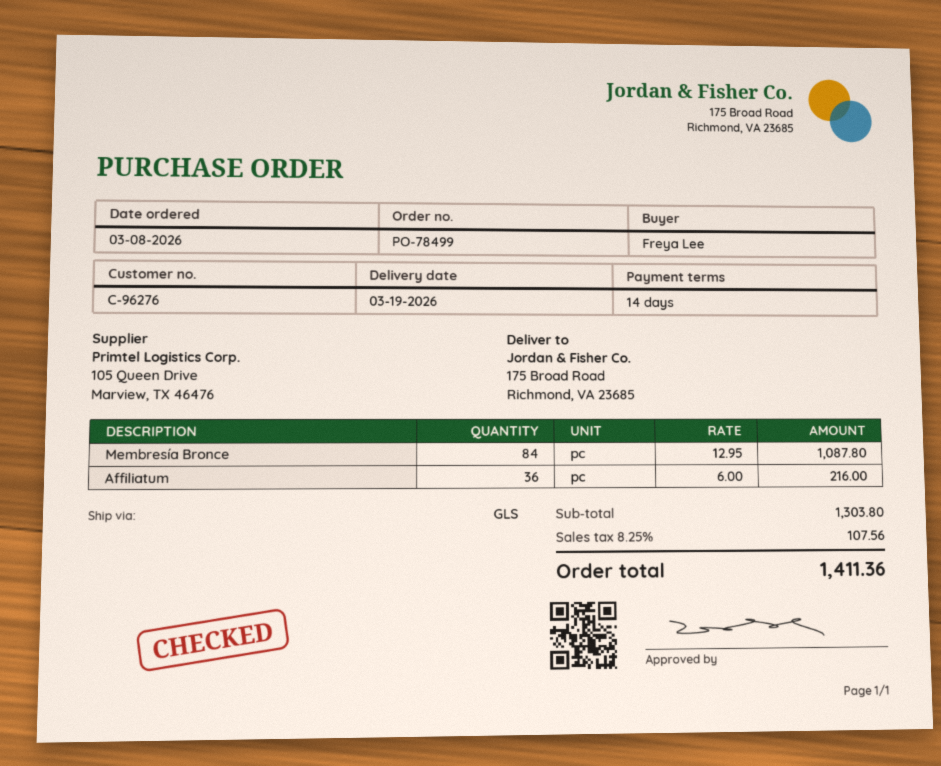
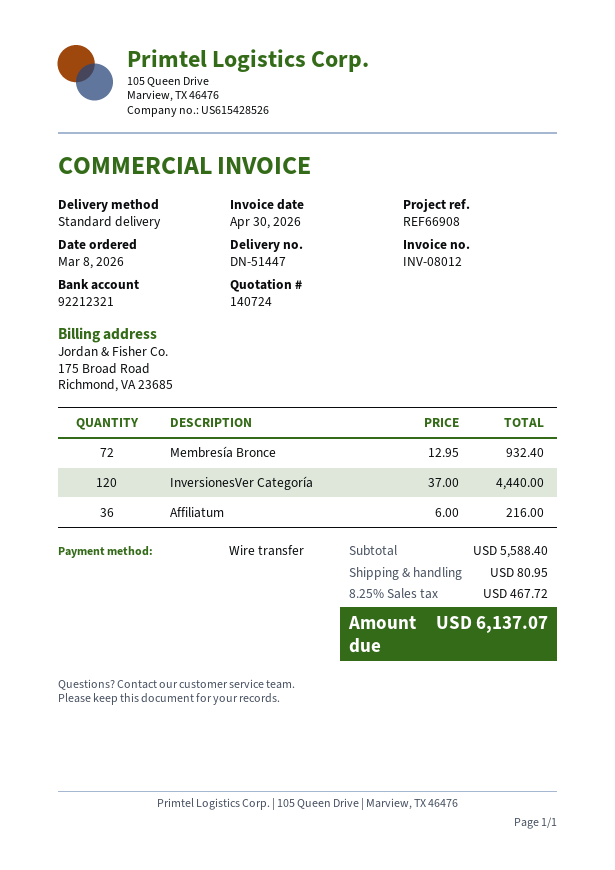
shipping method: GLS -> standard
Membresía Bronce: 84 x 12.95 = 1087.80 -> 72 x 12.95 = 932.40
InversionesVer Categoría: none -> 120 x 37.00 = 4440.00
subtotal: 1303.80 -> 5588.40
shipping: none -> 80.95
tax: 8.25% = 107.56 -> 8.25% = 467.72
total: 1411.36 -> 6137.07

